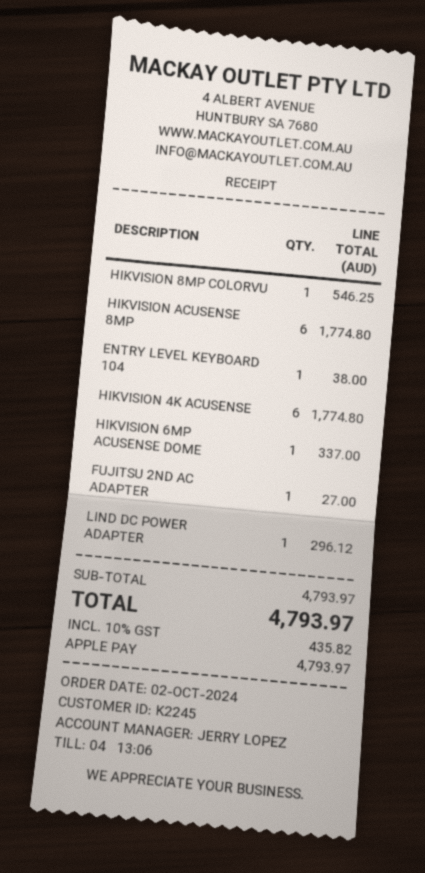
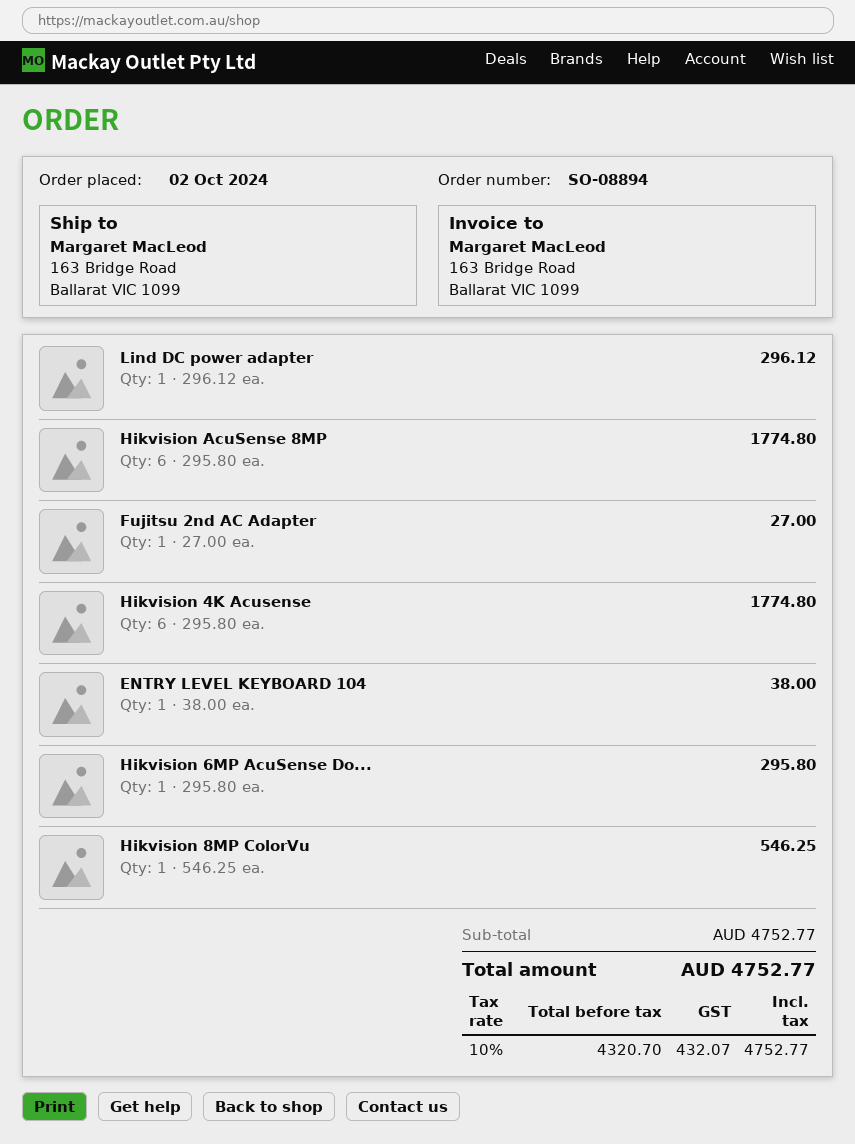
HIKVISION 6MP ACUSENSE DOME: 1 for 337.00 -> 1 for 295.80
subtotal: 4793.97 -> 4752.77
tax: 10% = 435.82 -> 10% = 432.07
total: 4793.97 -> 4752.77

